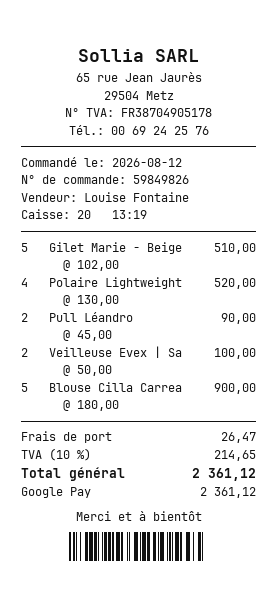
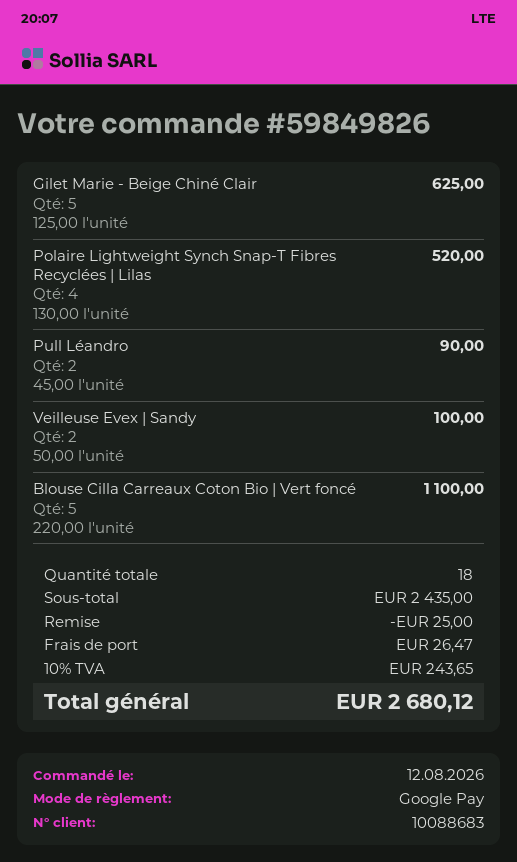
Gilet Marie - Beige: 5 x 102.00 = 510.00 -> 5 x 125.00 = 625.00
Blouse Cilla Carrea: 5 x 180.00 = 900.00 -> 5 x 220.00 = 1100.00
discount: none -> 25.00
tax: 10% = 214.65 -> 10% = 243.65
total: 2361.12 -> 2680.12

